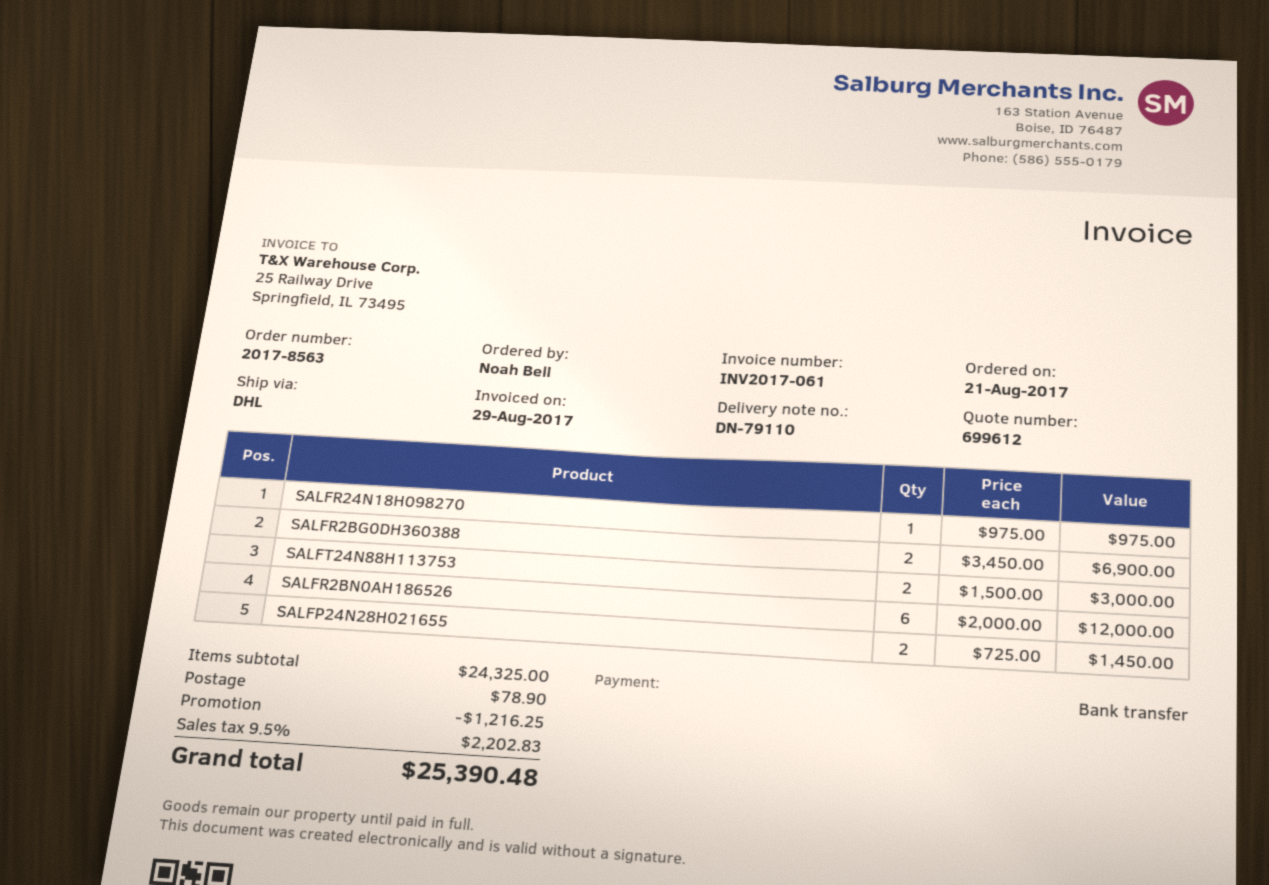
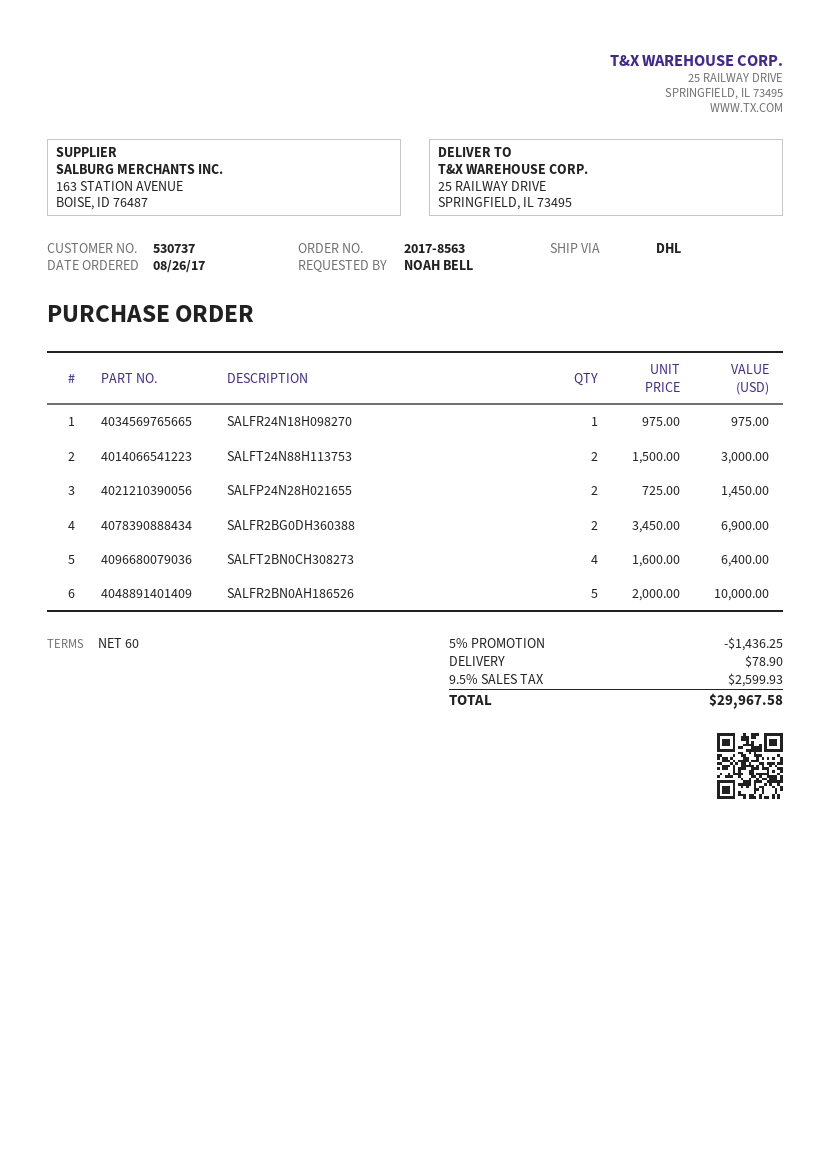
order date: 2017-08-21 -> 2017-08-26
SALFR2BN0AH186526: 6 x 2000.00 = 12000.00 -> 5 x 2000.00 = 10000.00
SALFT2BN0CH308273: none -> 4 x 1600.00 = 6400.00
discount: 1216.25 -> 1436.25
tax: 9.5% = 2202.83 -> 9.5% = 2599.93
total: 25390.48 -> 29967.58

